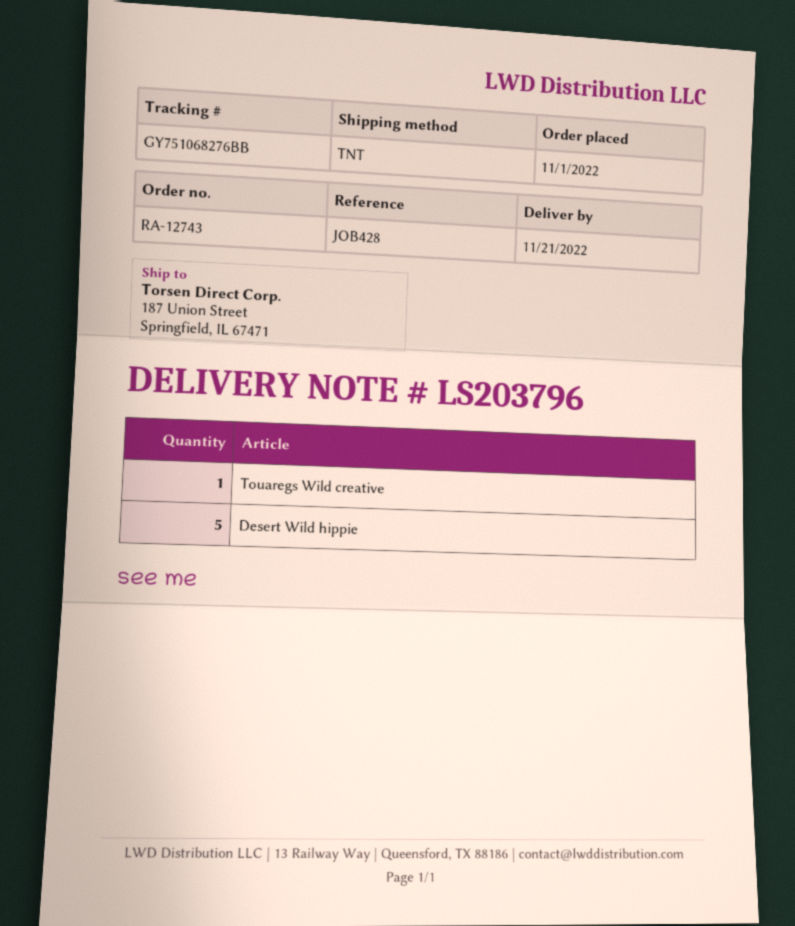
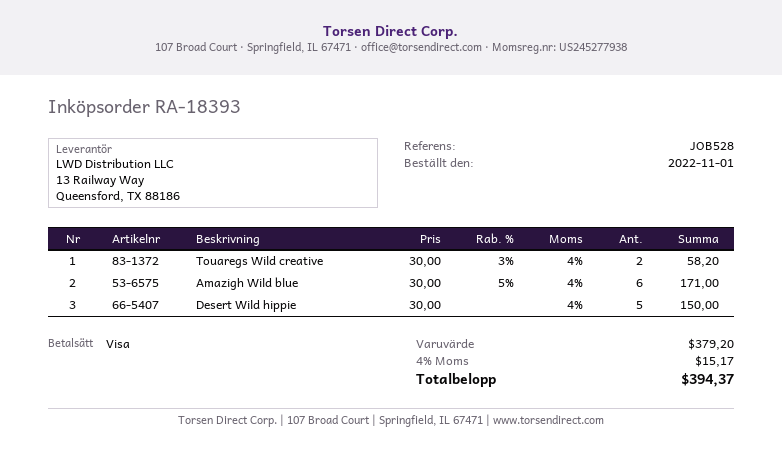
order number: RA-12743 -> RA-18393
reference: JOB428 -> JOB528
Touaregs Wild creative: 1 -> 2
Amazigh Wild blue: none -> 6

